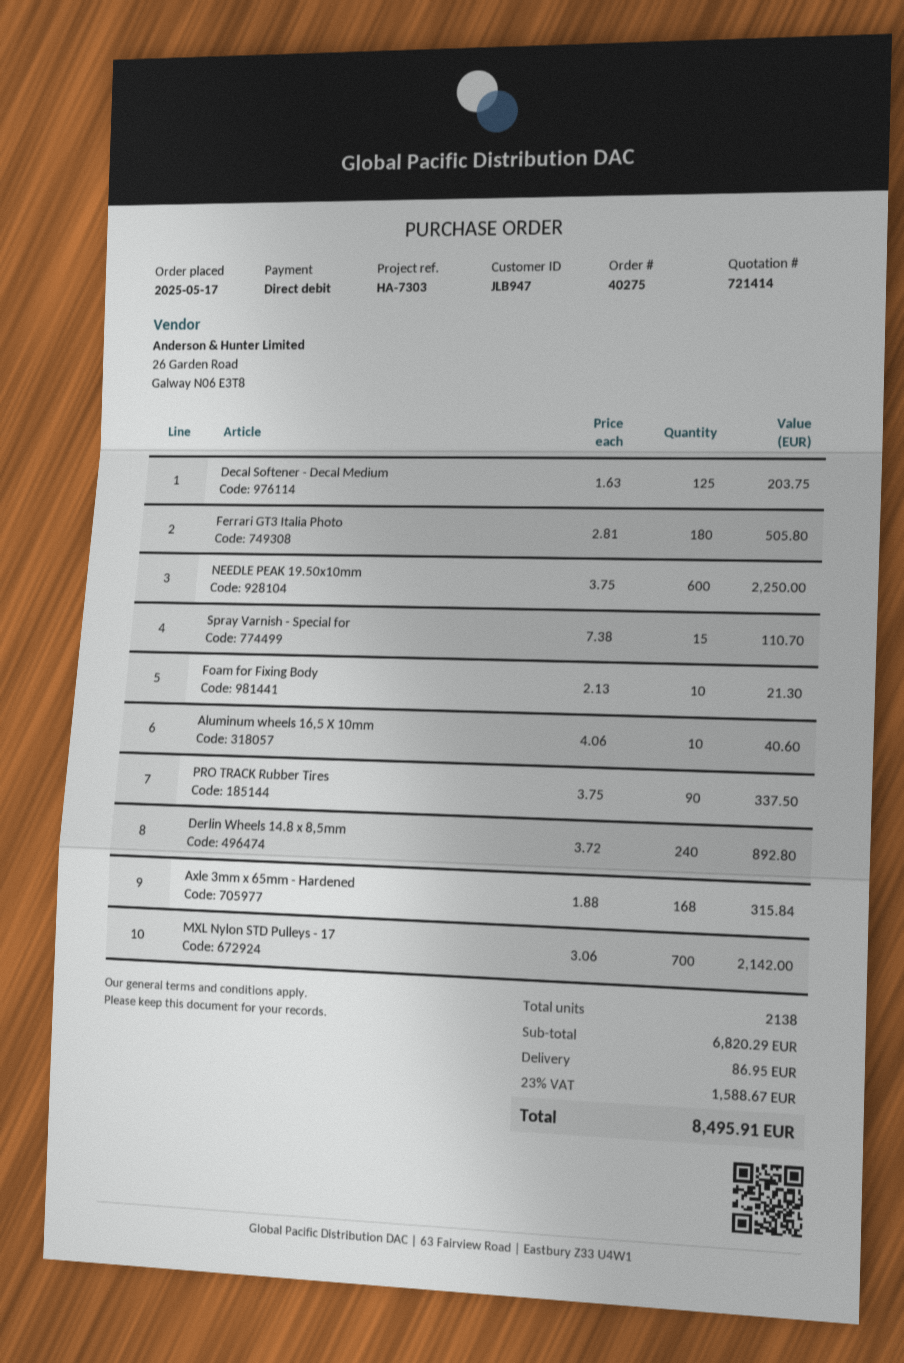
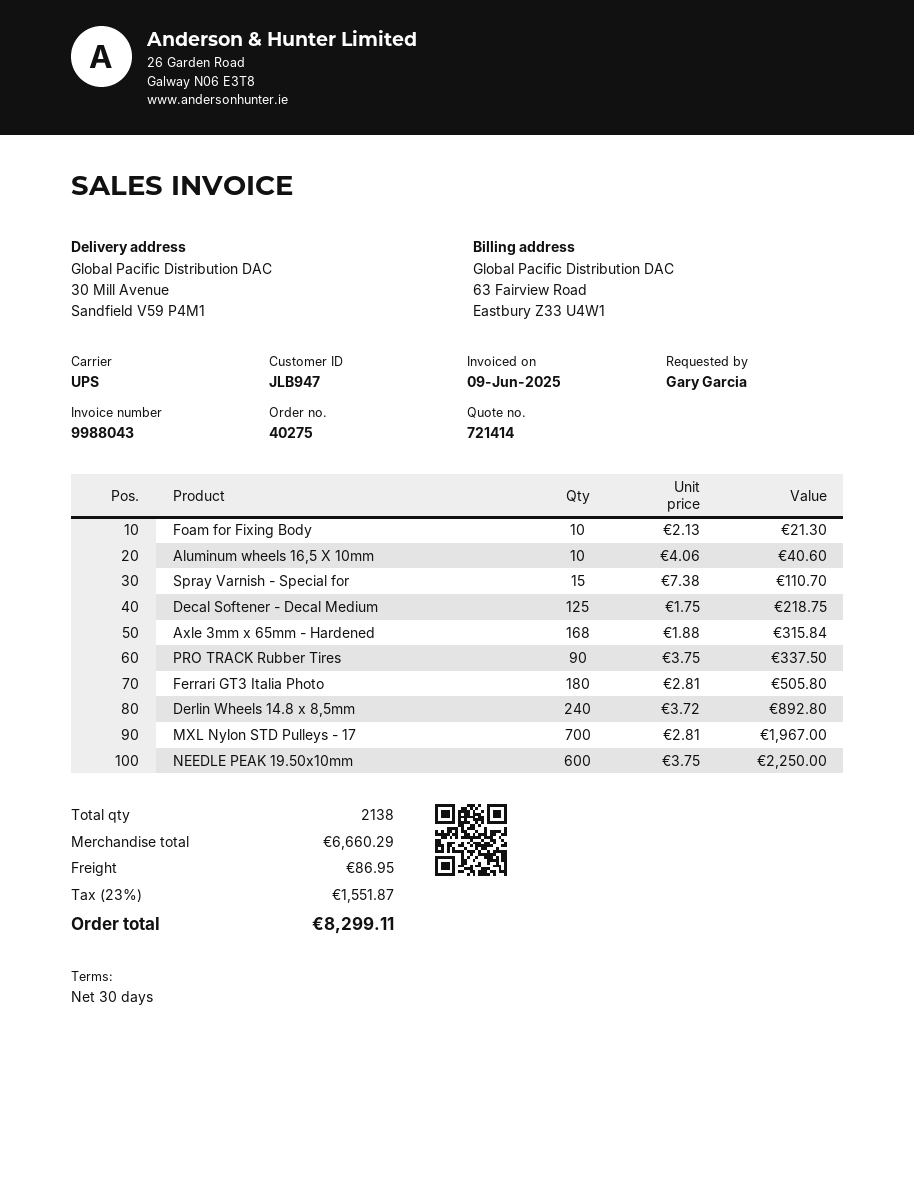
Decal Softener - Decal Medium: 125 x 1.63 = 203.75 -> 125 x 1.75 = 218.75
MXL Nylon STD Pulleys - 17: 700 x 3.06 = 2142.00 -> 700 x 2.81 = 1967.00
subtotal: 6820.29 -> 6660.29
tax: 23% = 1588.67 -> 23% = 1551.87
total: 8495.91 -> 8299.11

